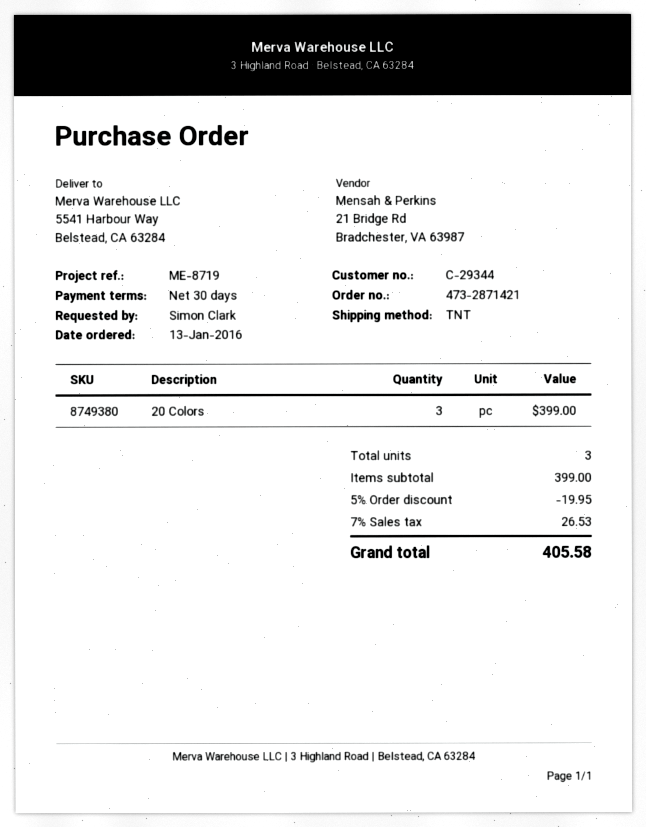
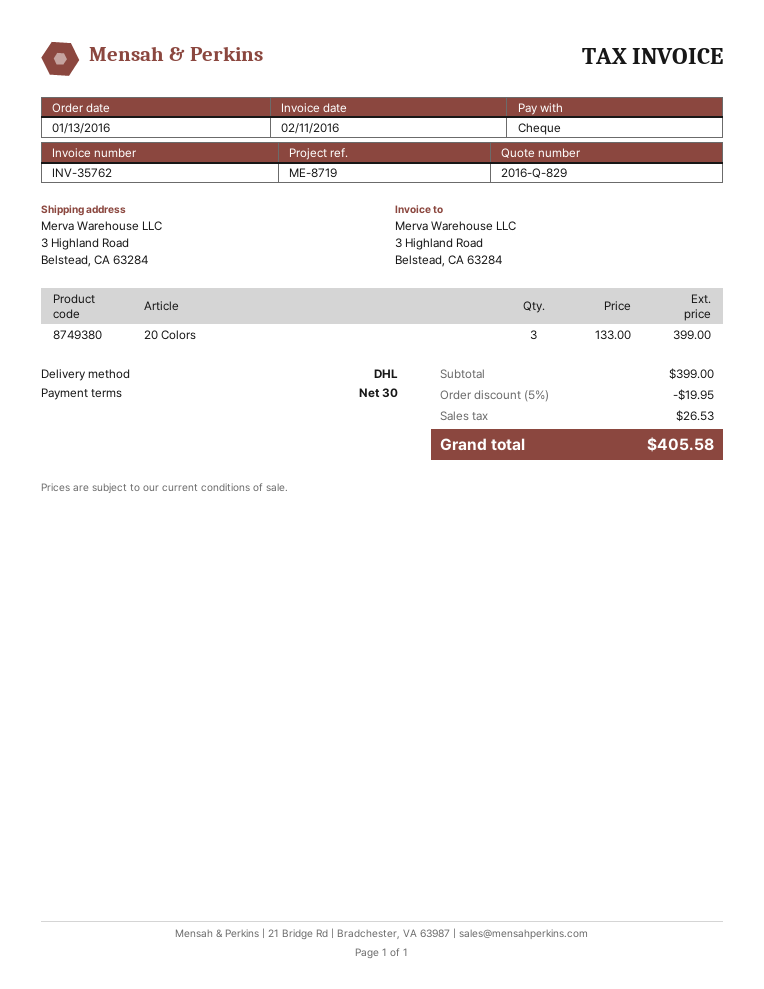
shipping method: TNT -> DHL
ship to: 5541 Harbour Way, Belstead, CA 63284 -> 3 Highland Road, Belstead, CA 63284

